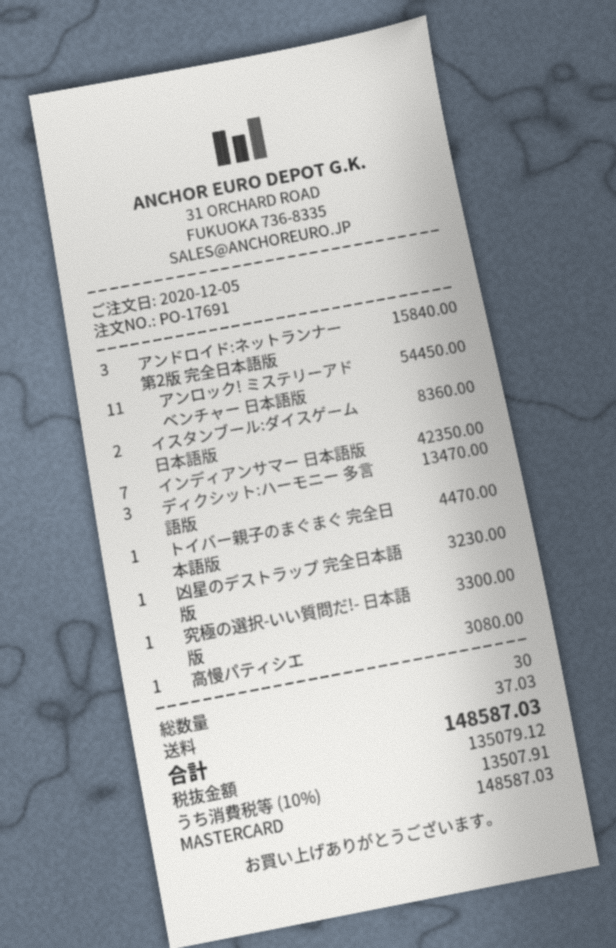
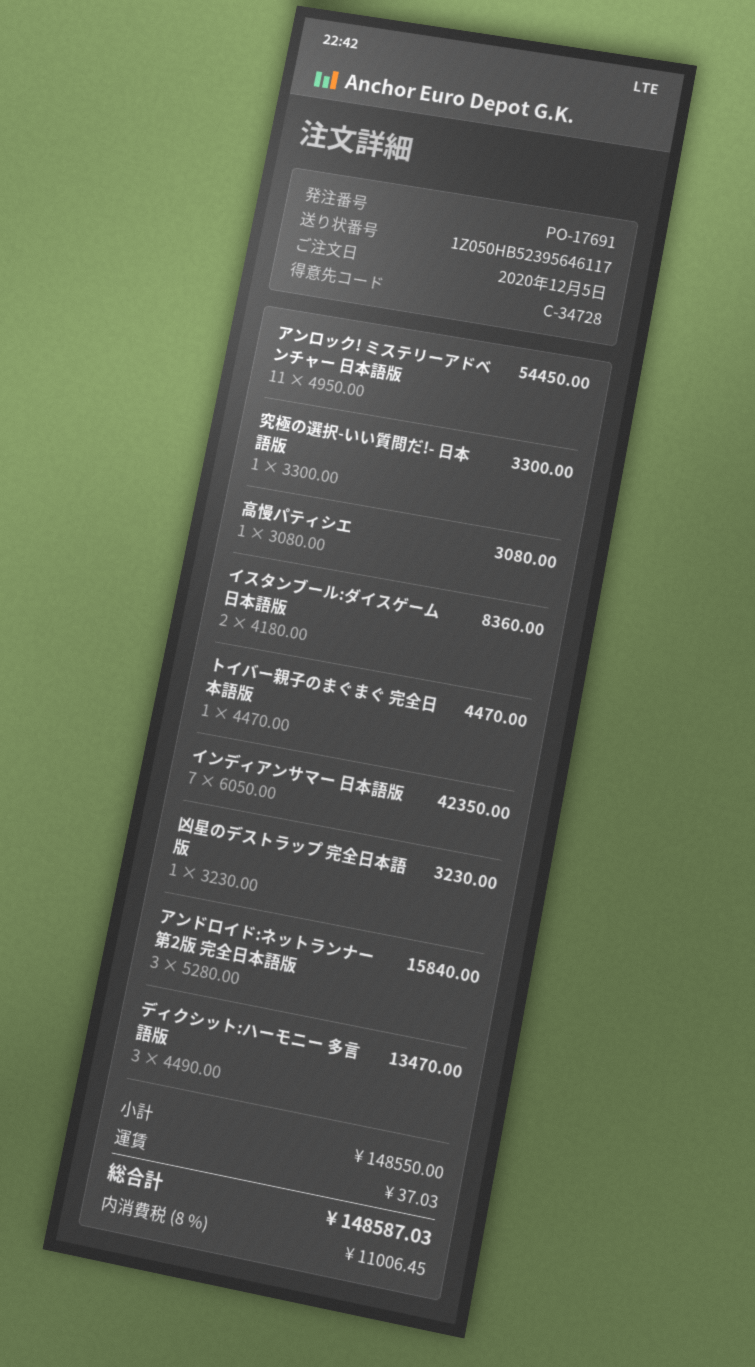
tax: 10% = 13507.91 -> 8% = 11006.45

